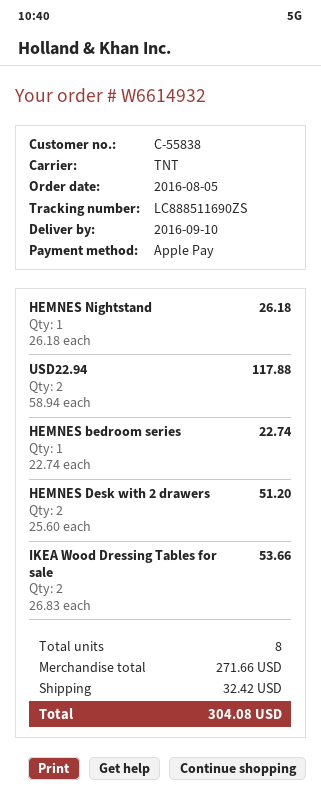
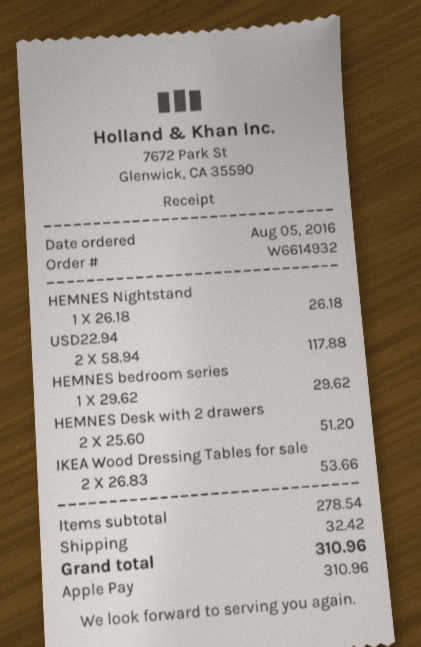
HEMNES bedroom series: 1 x 22.74 = 22.74 -> 1 x 29.62 = 29.62
subtotal: 271.66 -> 278.54
total: 304.08 -> 310.96

